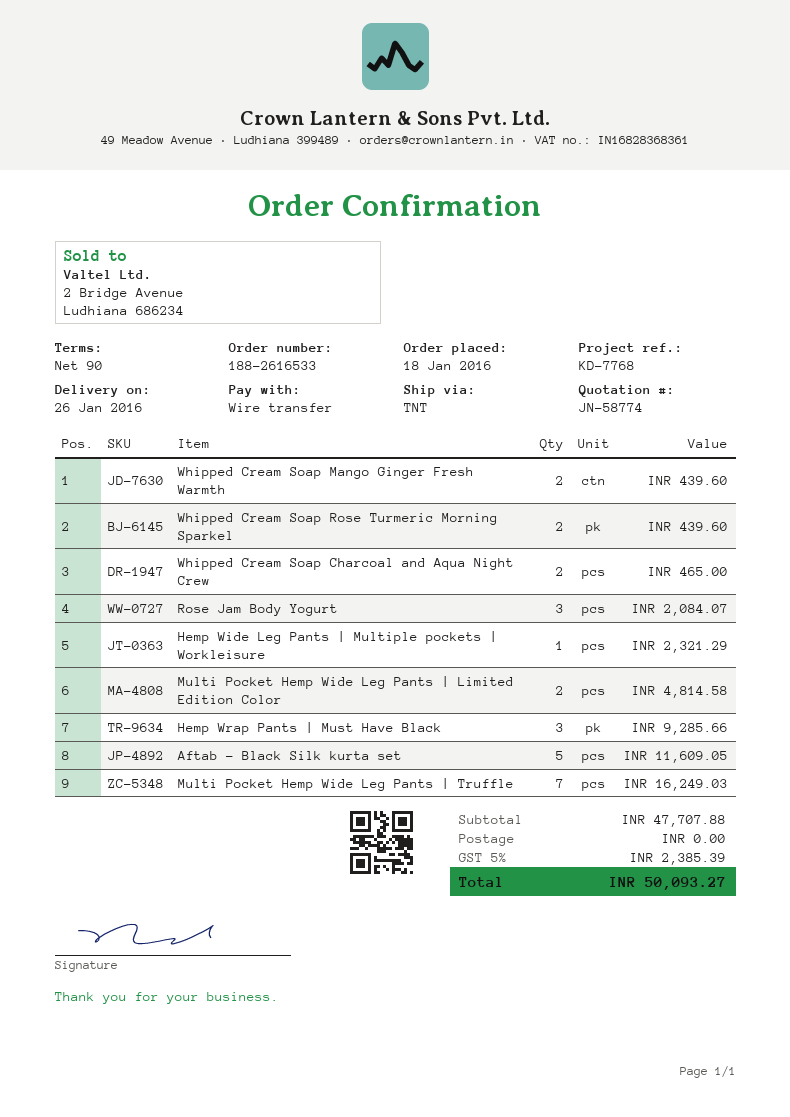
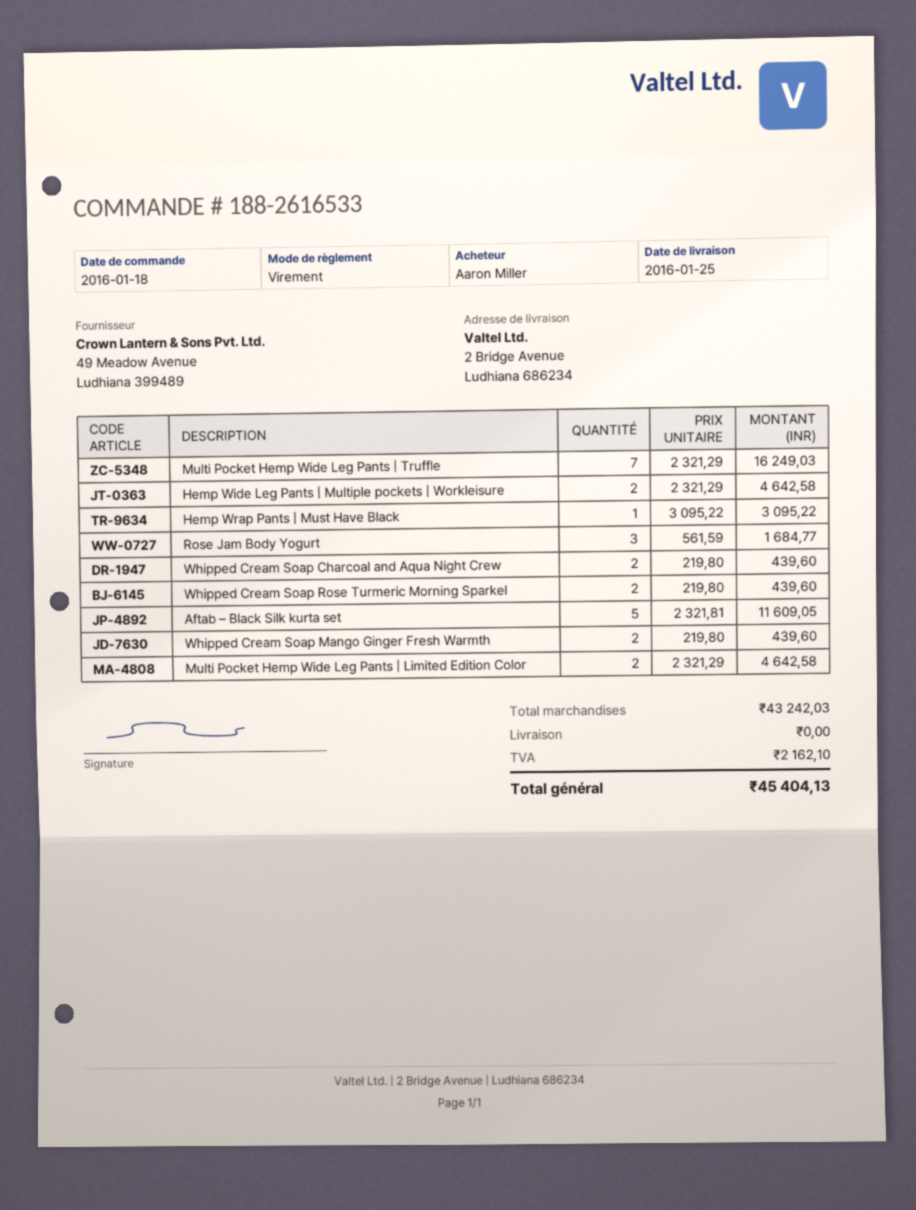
delivery date: 2016-01-26 -> 2016-01-25
Whipped Cream Soap Charcoal and Aqua Night Crew: 2 for 465.00 -> 2 for 439.60
Rose Jam Body Yogurt: 3 for 2084.07 -> 3 for 1684.77
Hemp Wide Leg Pants | Multiple pockets | Workleisure: 1 for 2321.29 -> 2 for 4642.58
Multi Pocket Hemp Wide Leg Pants | Limited Edition Color: 2 for 4814.58 -> 2 for 4642.58
Hemp Wrap Pants | Must Have Black: 3 for 9285.66 -> 1 for 3095.22
subtotal: 47707.88 -> 43242.03
tax: 2385.39 -> 2162.10
total: 50093.27 -> 45404.13

